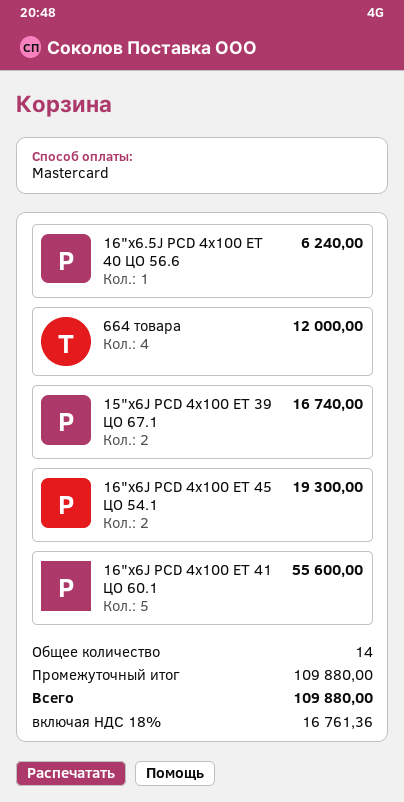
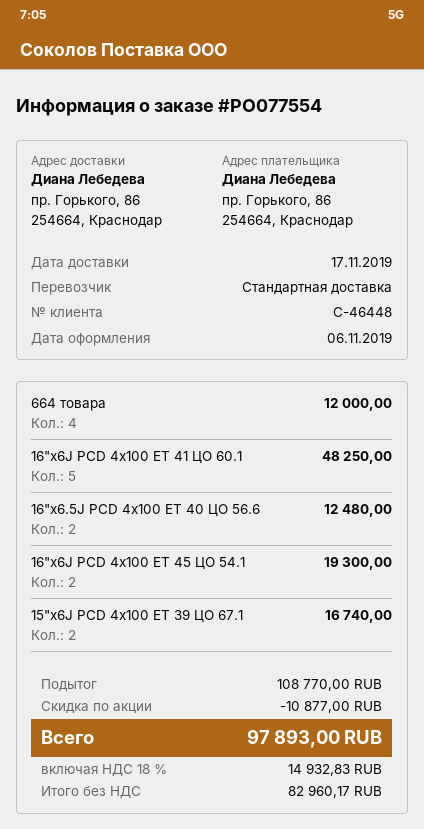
16"x6.5J PCD 4x100 ЕТ 40 ЦО 56.6: 1 for 6240.00 -> 2 for 12480.00
16"x6J PCD 4x100 ЕТ 41 ЦО 60.1: 5 for 55600.00 -> 5 for 48250.00
subtotal: 109880.00 -> 108770.00
discount: none -> 10877.00
tax: 18% = 16761.36 -> 18% = 14932.83
total: 109880.00 -> 97893.00

